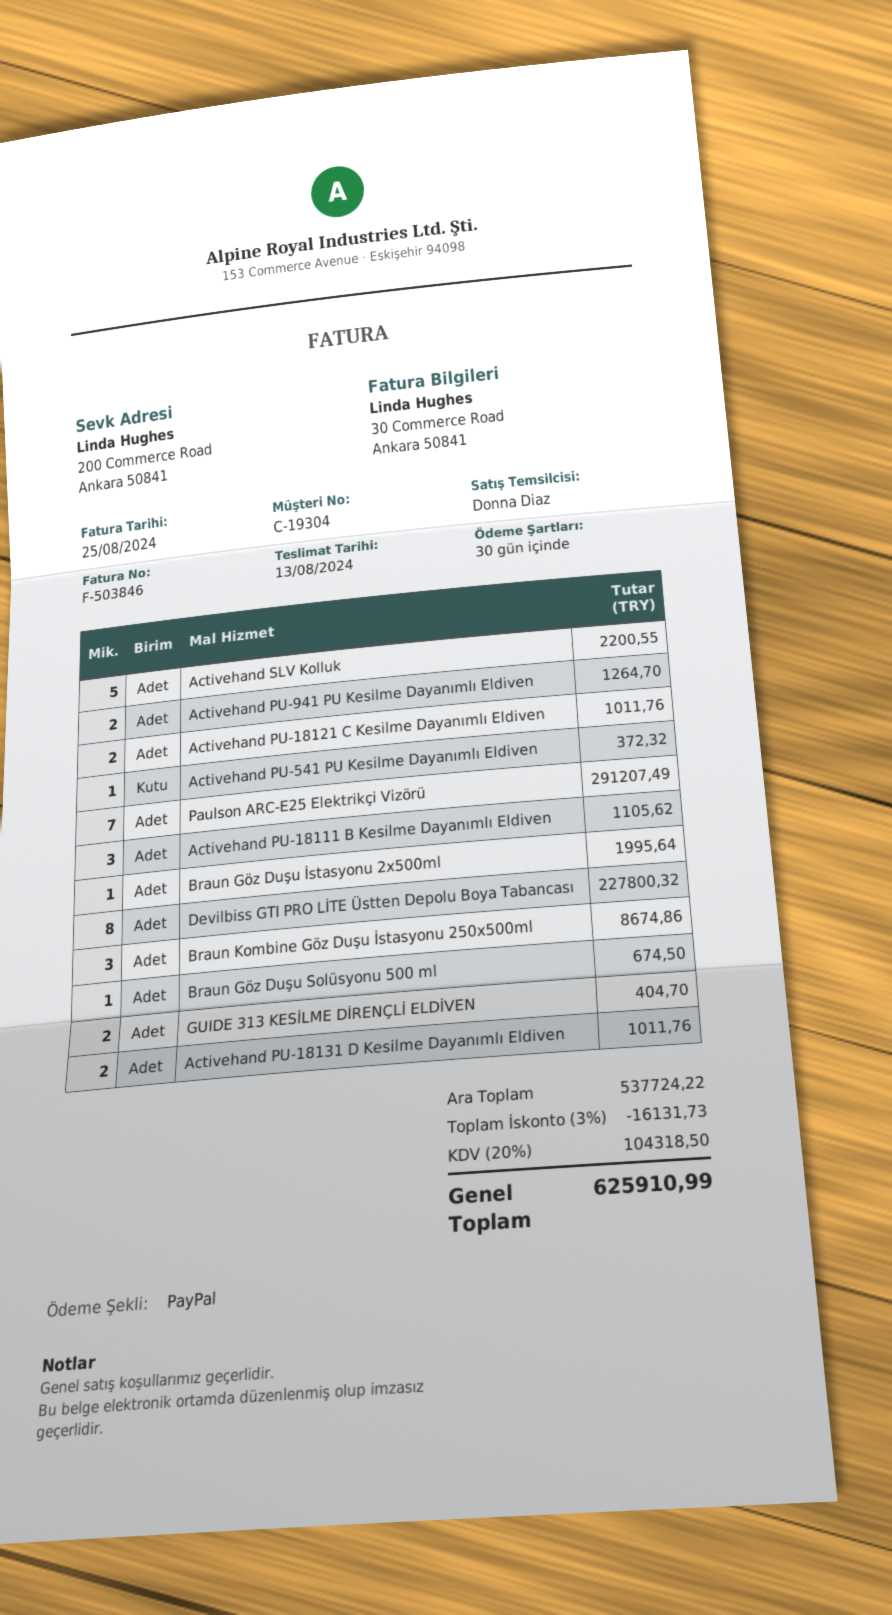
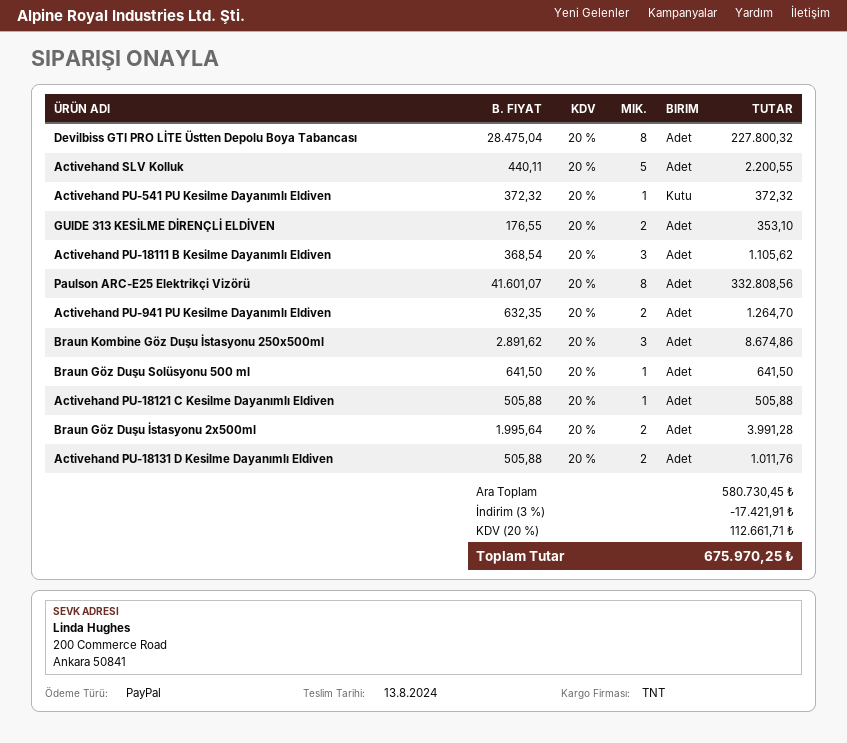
Activehand PU-18121 C Kesilme Dayanımlı Eldiven: 2 for 1011.76 -> 1 for 505.88
Paulson ARC-E25 Elektrikçi Vizörü: 7 for 291207.49 -> 8 for 332808.56
Braun Göz Duşu İstasyonu 2x500ml: 1 for 1995.64 -> 2 for 3991.28
Braun Göz Duşu Solüsyonu 500 ml: 1 for 674.50 -> 1 for 641.50
GUIDE 313 KESİLME DİRENÇLİ ELDİVEN: 2 for 404.70 -> 2 for 353.10
subtotal: 537724.22 -> 580730.45
discount: 3% = 16131.73 -> 3% = 17421.91
tax: 20% = 104318.50 -> 20% = 112661.71
total: 625910.99 -> 675970.25

